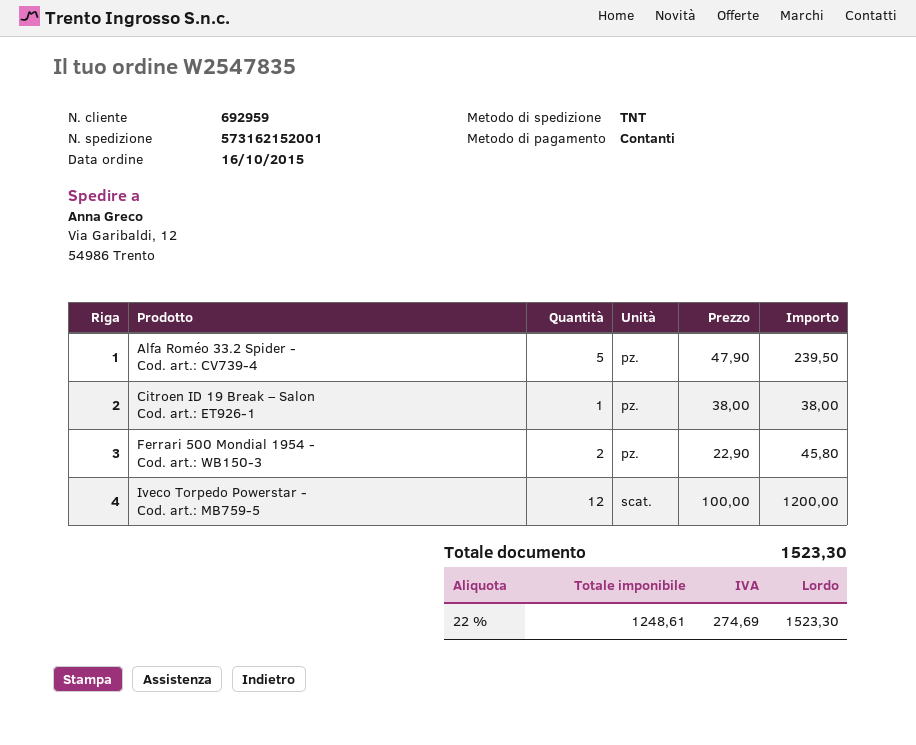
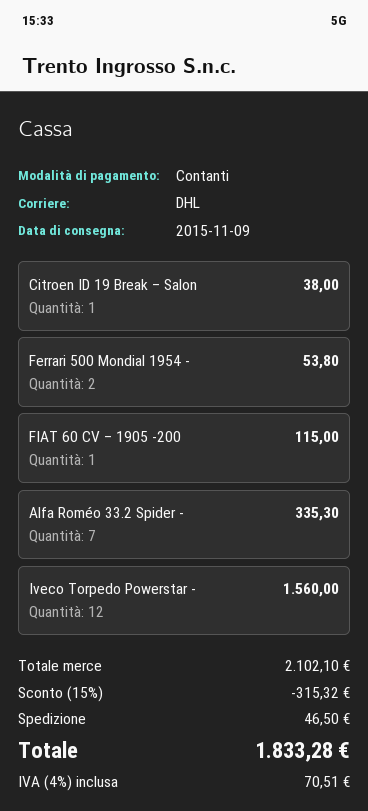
shipping method: TNT -> DHL
Alfa Roméo 33.2 Spider -: 5 for 239.50 -> 7 for 335.30
Ferrari 500 Mondial 1954 -: 2 for 45.80 -> 2 for 53.80
Iveco Torpedo Powerstar -: 12 for 1200.00 -> 12 for 1560.00
FIAT 60 CV – 1905 -200: none -> 1 for 115.00
discount: none -> 15% = 315.32
shipping: none -> 46.50
tax: 22% = 274.69 -> 4% = 70.51
total: 1523.30 -> 1833.28

